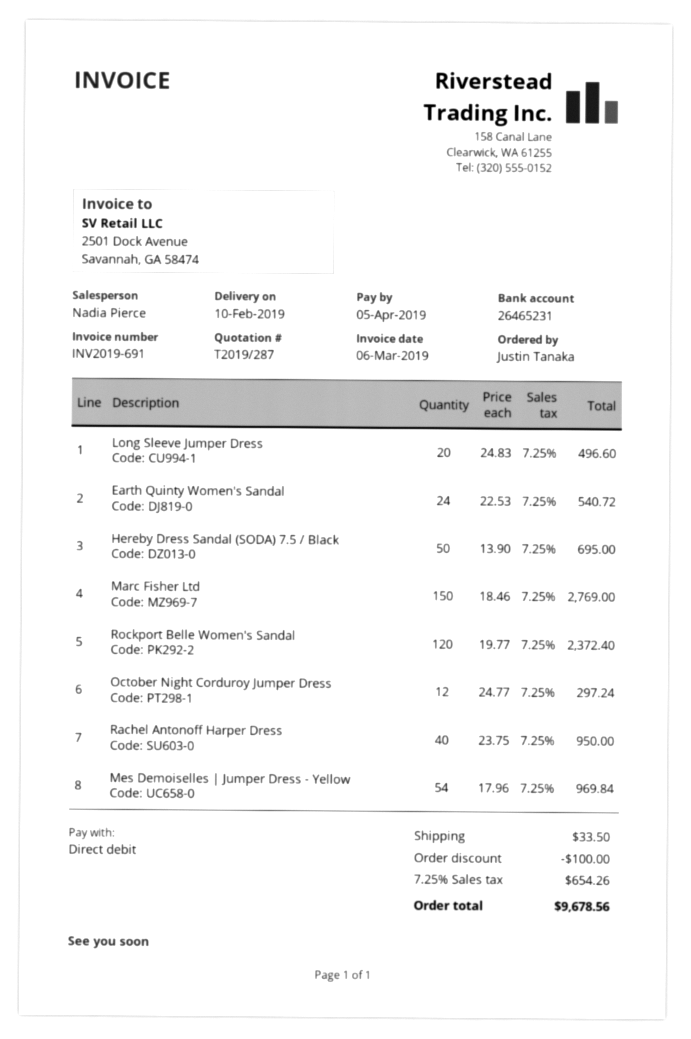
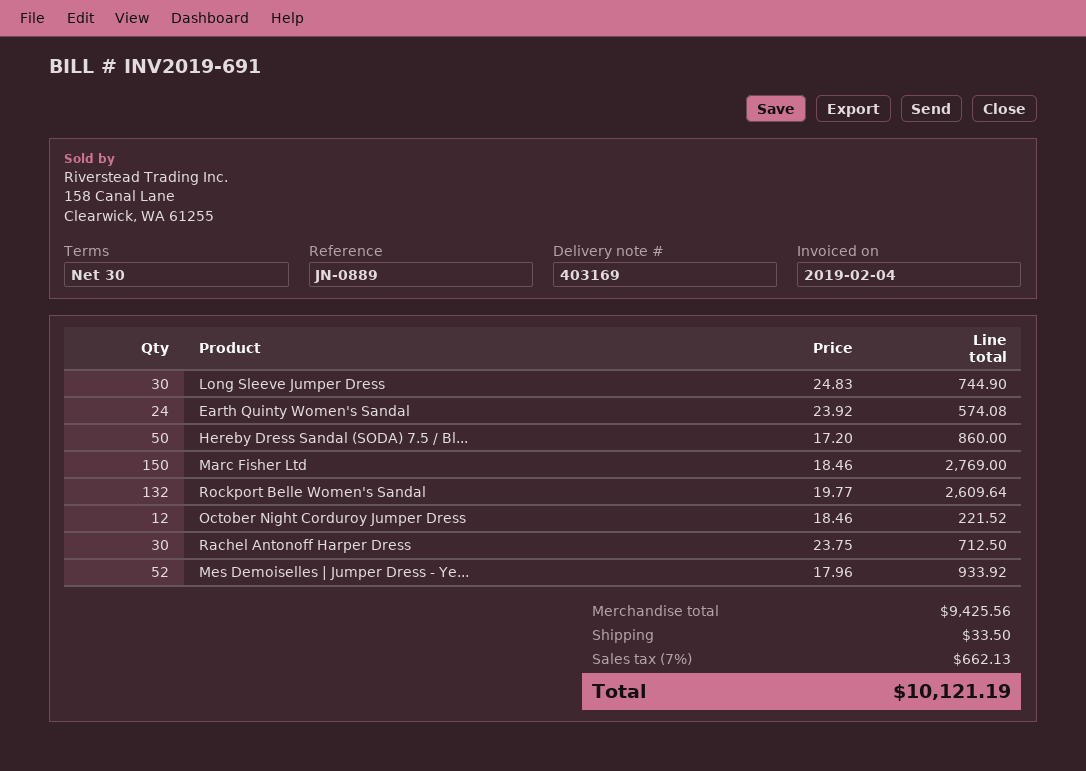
invoice date: 2019-03-06 -> 2019-02-04
Long Sleeve Jumper Dress: 20 x 24.83 = 496.60 -> 30 x 24.83 = 744.90
Earth Quinty Women's Sandal: 24 x 22.53 = 540.72 -> 24 x 23.92 = 574.08
Hereby Dress Sandal (SODA) 7.5 / Black: 50 x 13.90 = 695.00 -> 50 x 17.20 = 860.00
Rockport Belle Women's Sandal: 120 x 19.77 = 2372.40 -> 132 x 19.77 = 2609.64
October Night Corduroy Jumper Dress: 12 x 24.77 = 297.24 -> 12 x 18.46 = 221.52
Rachel Antonoff Harper Dress: 40 x 23.75 = 950.00 -> 30 x 23.75 = 712.50
Mes Demoiselles | Jumper Dress - Yellow: 54 x 17.96 = 969.84 -> 52 x 17.96 = 933.92
discount: 100.00 -> none
tax: 7.25% = 654.26 -> 7% = 662.13
total: 9678.56 -> 10121.19

